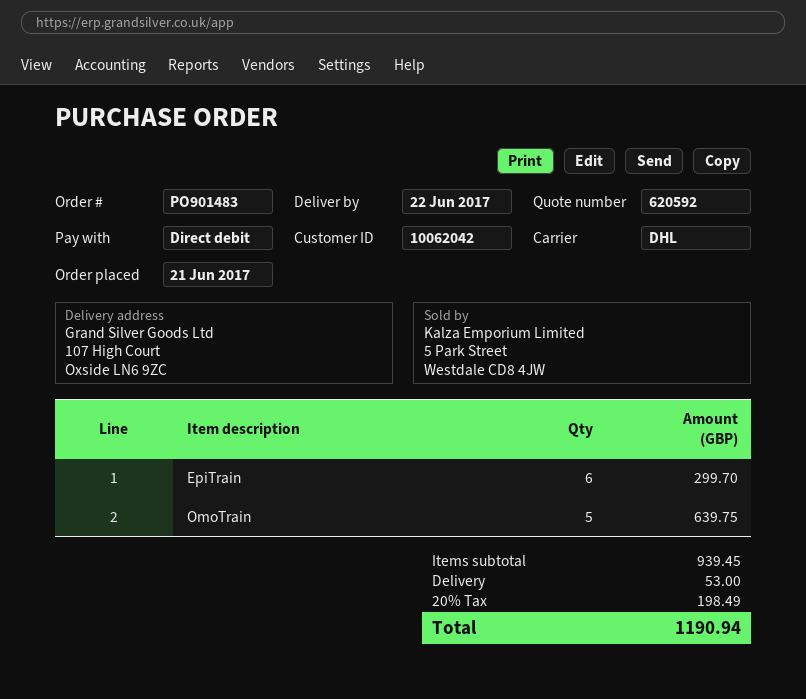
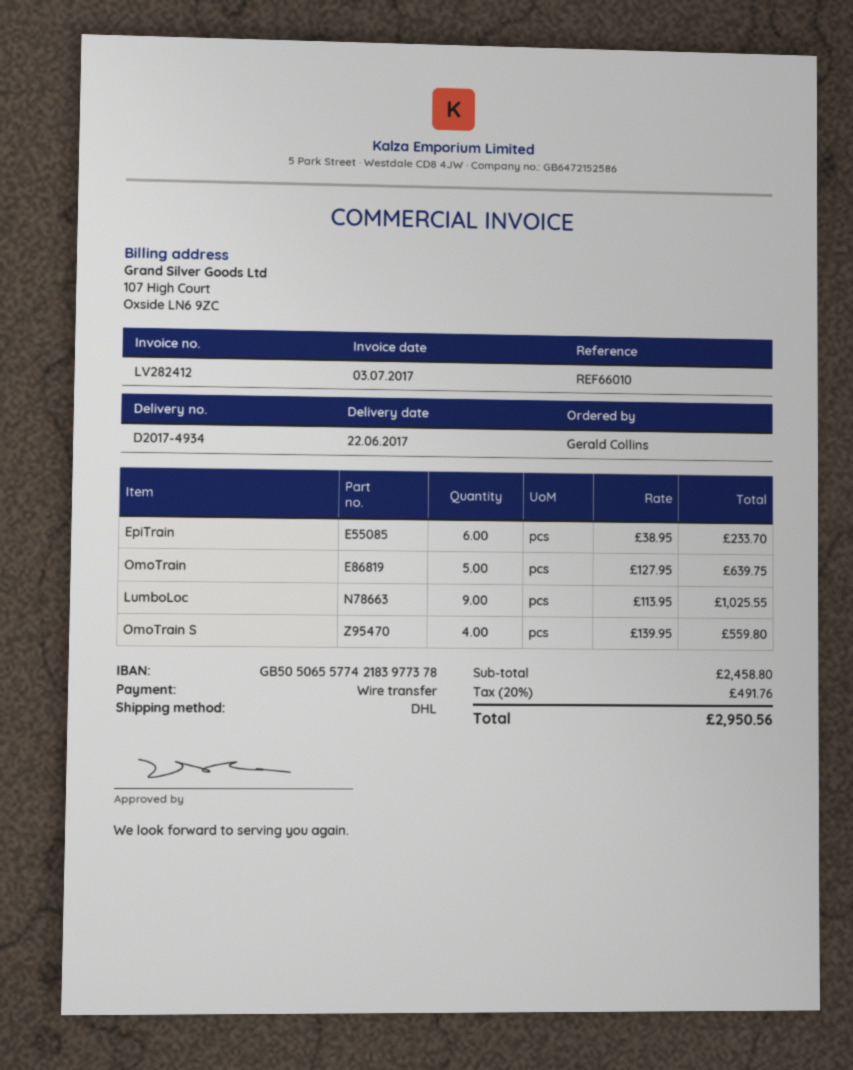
payment method: direct debit -> bank transfer
EpiTrain: 6 for 299.70 -> 6 for 233.70
LumboLoc: none -> 9 for 1025.55
OmoTrain S: none -> 4 for 559.80
subtotal: 939.45 -> 2458.80
shipping: 53.00 -> none
tax: 20% = 198.49 -> 20% = 491.76
total: 1190.94 -> 2950.56

